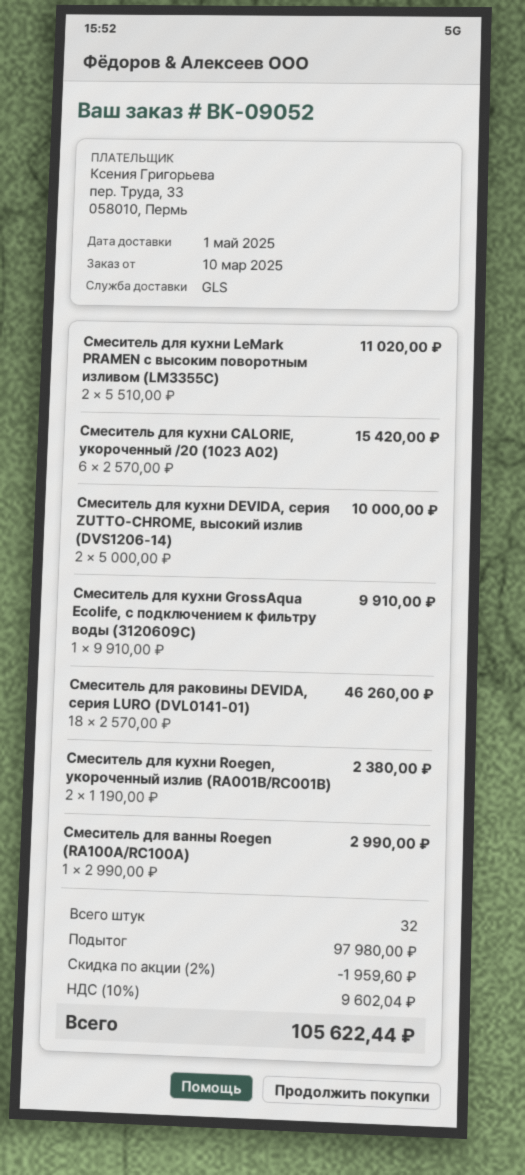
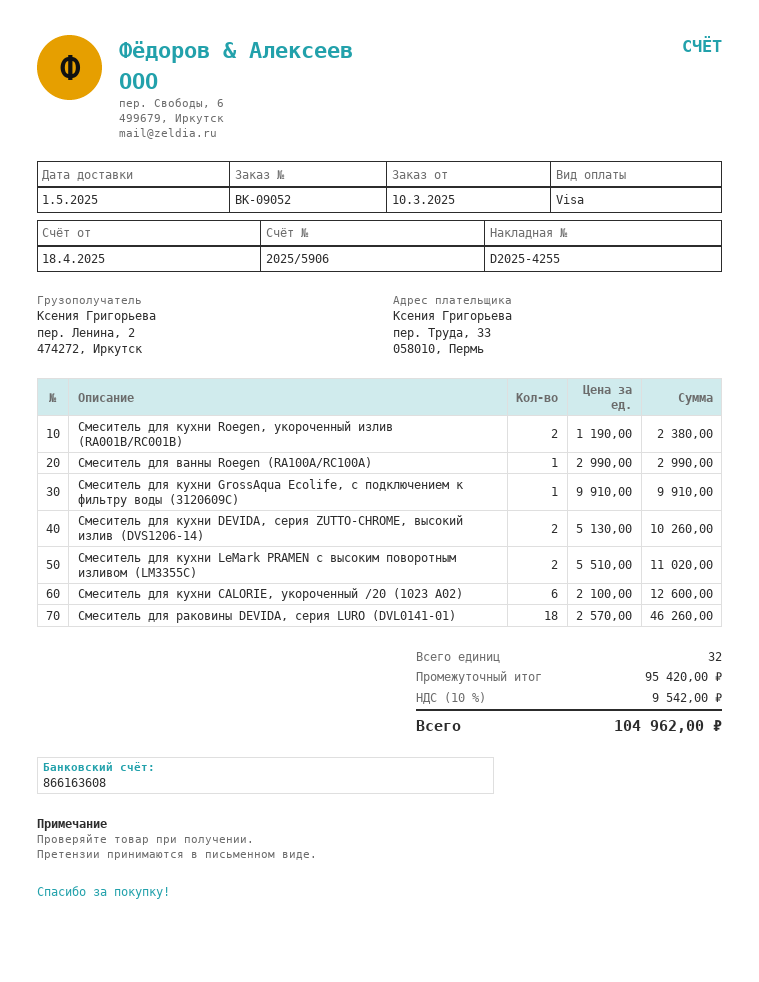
Смеситель для кухни CALORIE, укороченный /20 (1023 А02): 6 x 2570.00 = 15420.00 -> 6 x 2100.00 = 12600.00
Смеситель для кухни DEVIDA, серия ZUTTO-CHROME, высокий излив (DVS1206-14): 2 x 5000.00 = 10000.00 -> 2 x 5130.00 = 10260.00
subtotal: 97980.00 -> 95420.00
discount: 2% = 1959.60 -> none
tax: 10% = 9602.04 -> 10% = 9542.00
total: 105622.44 -> 104962.00

